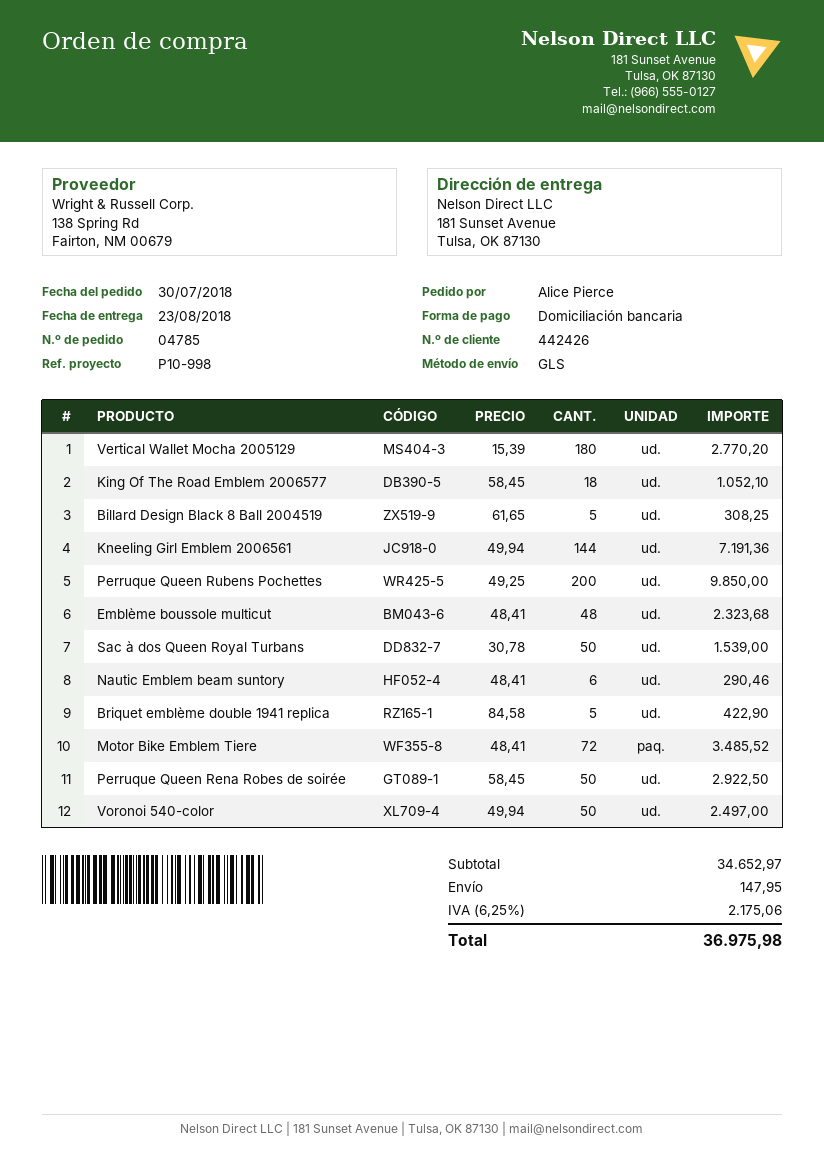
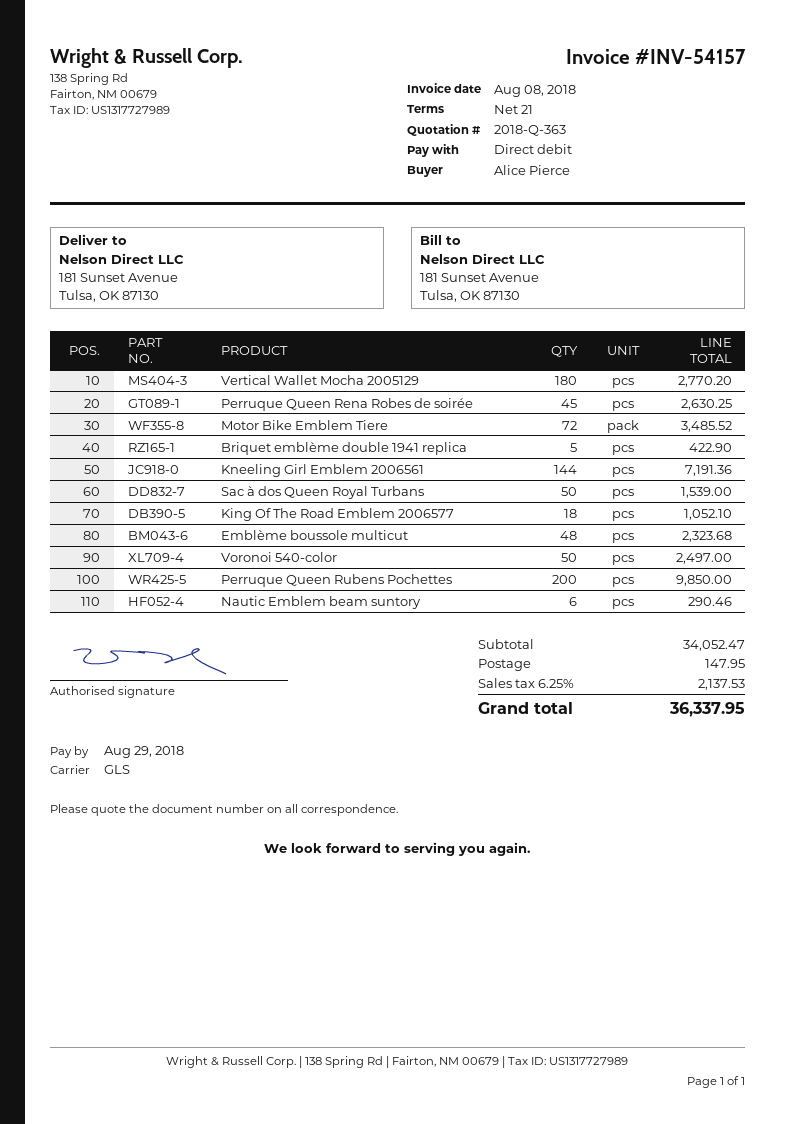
Billard Design Black 8 Ball 2004519: 5 for 308.25 -> none
Perruque Queen Rena Robes de soirée: 50 for 2922.50 -> 45 for 2630.25
subtotal: 34652.97 -> 34052.47
tax: 6.25% = 2175.06 -> 6.25% = 2137.53
total: 36975.98 -> 36337.95

